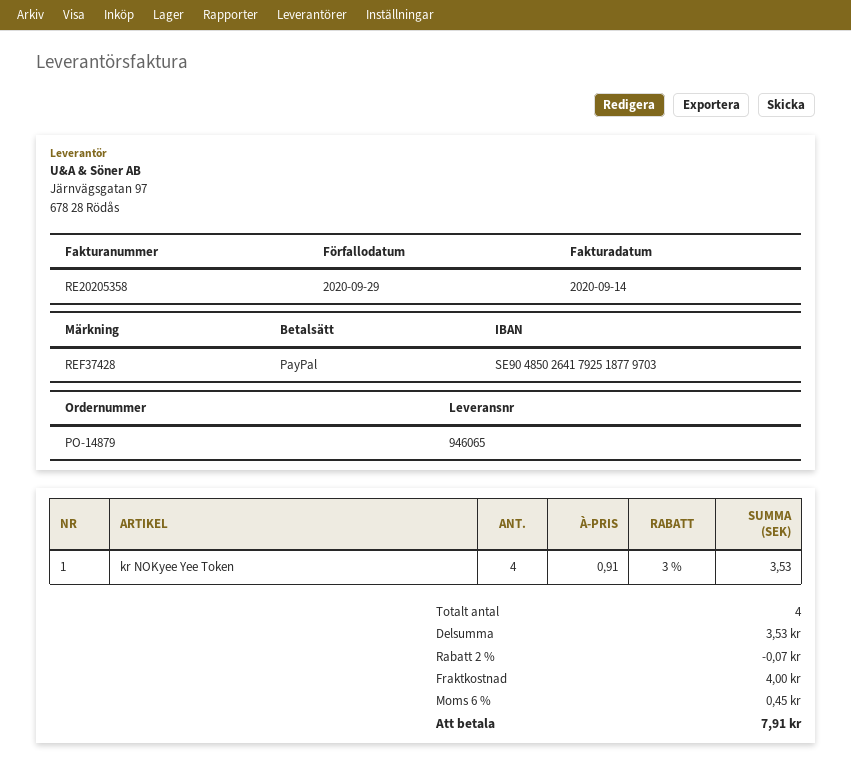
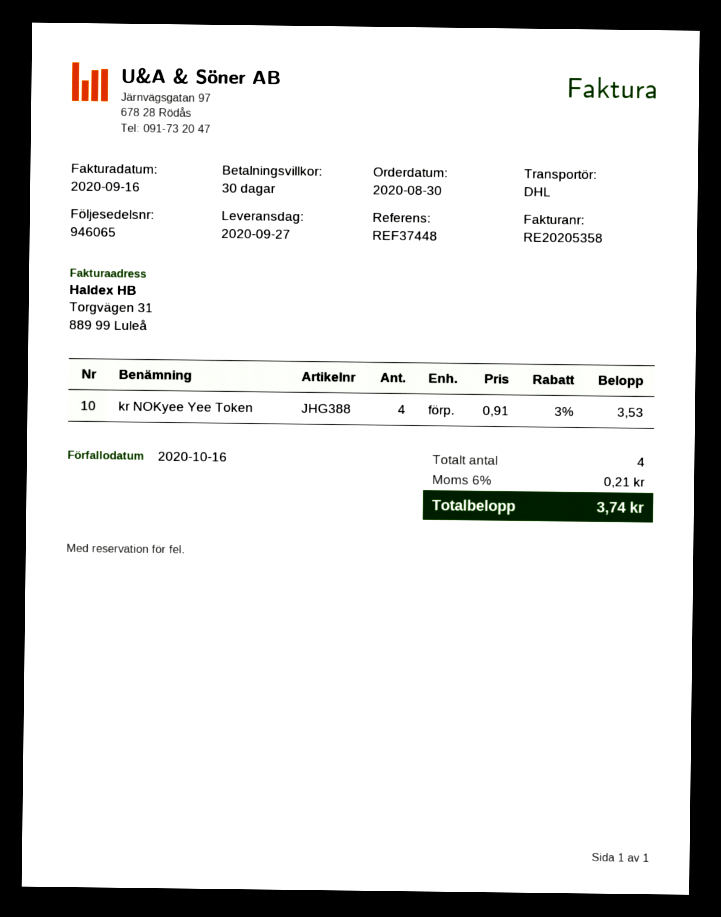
invoice date: 2020-09-14 -> 2020-09-16
due date: 2020-09-29 -> 2020-10-16
reference: REF37428 -> REF37448
discount: 2% = 0.07 -> none
shipping: 4.00 -> none
tax: 6% = 0.45 -> 6% = 0.21
total: 7.91 -> 3.74

